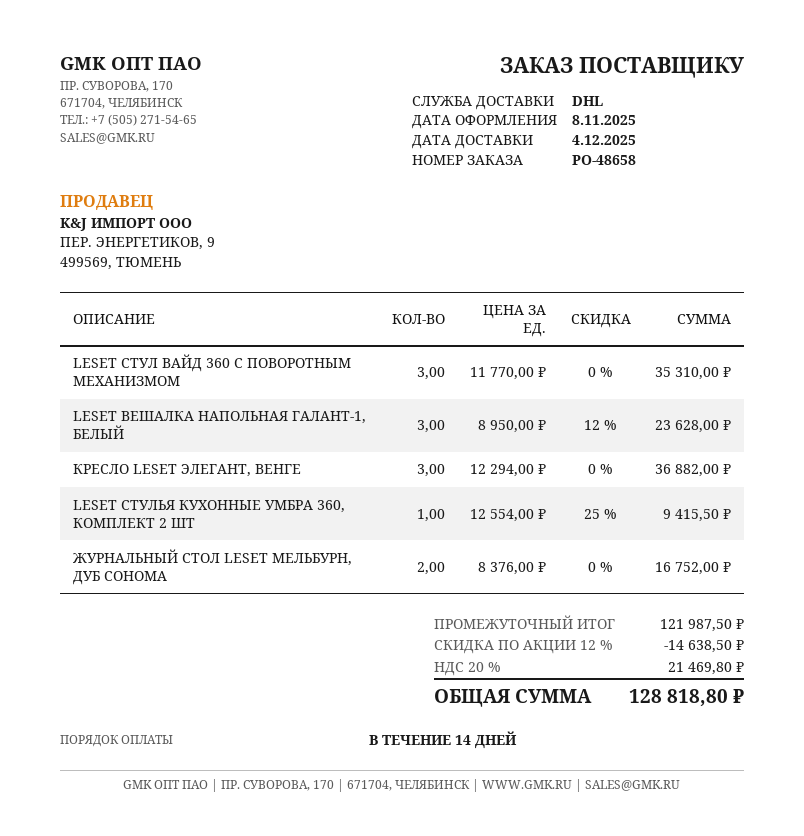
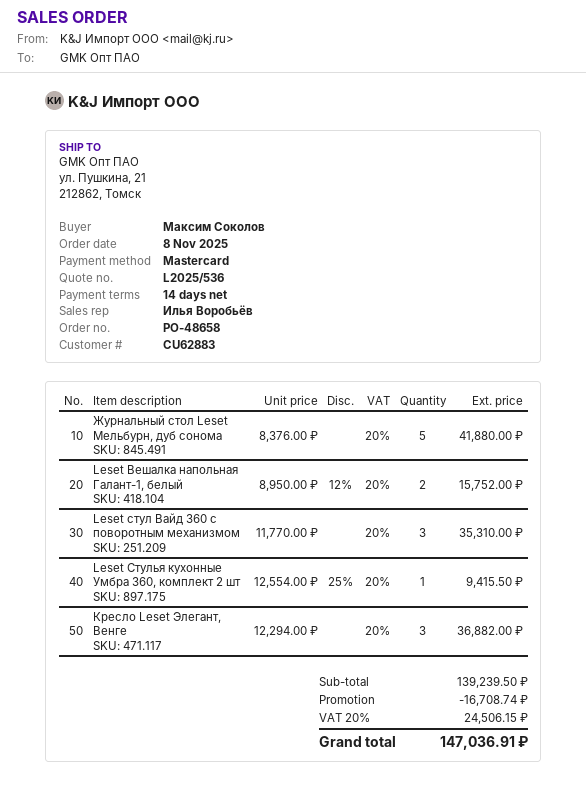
LESET ВЕШАЛКА НАПОЛЬНАЯ ГАЛАНТ-1, БЕЛЫЙ: 3 x 8950.00 - 12% = 23628.00 -> 2 x 8950.00 - 12% = 15752.00
ЖУРНАЛЬНЫЙ СТОЛ LESET МЕЛЬБУРН, ДУБ СОНОМА: 2 x 8376.00 = 16752.00 -> 5 x 8376.00 = 41880.00
subtotal: 121987.50 -> 139239.50
discount: 14638.50 -> 16708.74
tax: 20% = 21469.80 -> 20% = 24506.15
total: 128818.80 -> 147036.91

